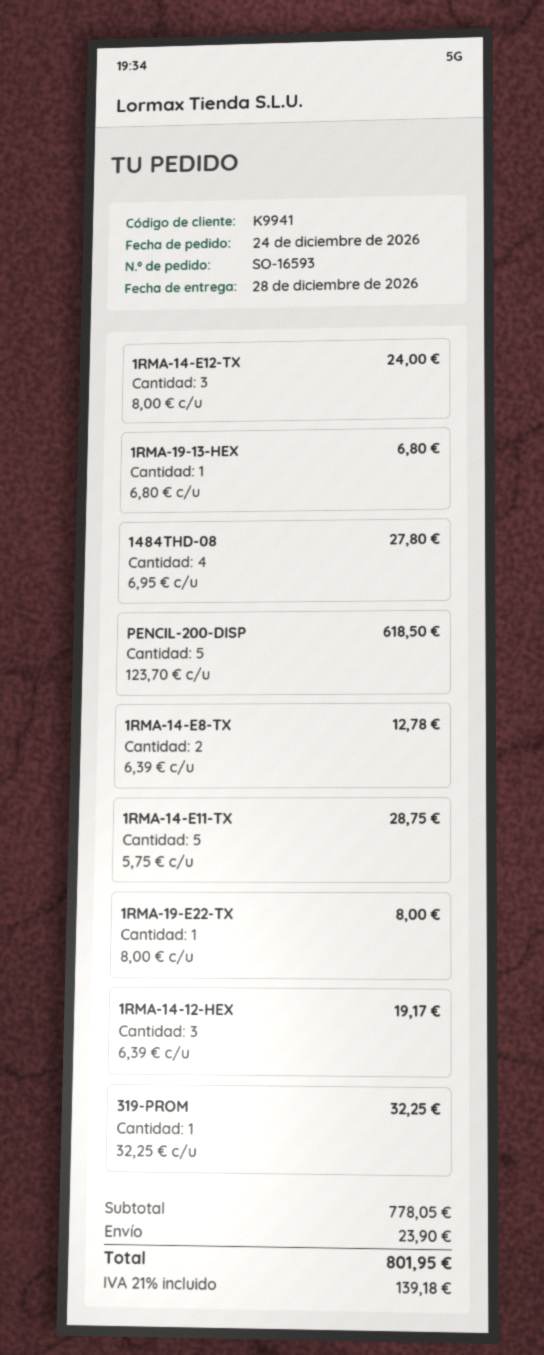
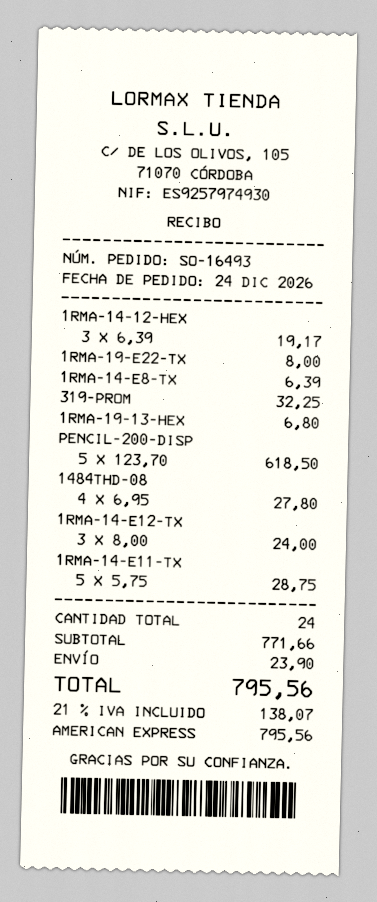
order number: SO-16593 -> SO-16493
1RMA-14-E8-TX: 2 x 6.39 = 12.78 -> 1 x 6.39 = 6.39
subtotal: 778.05 -> 771.66
tax: 21% = 139.18 -> 21% = 138.07
total: 801.95 -> 795.56

